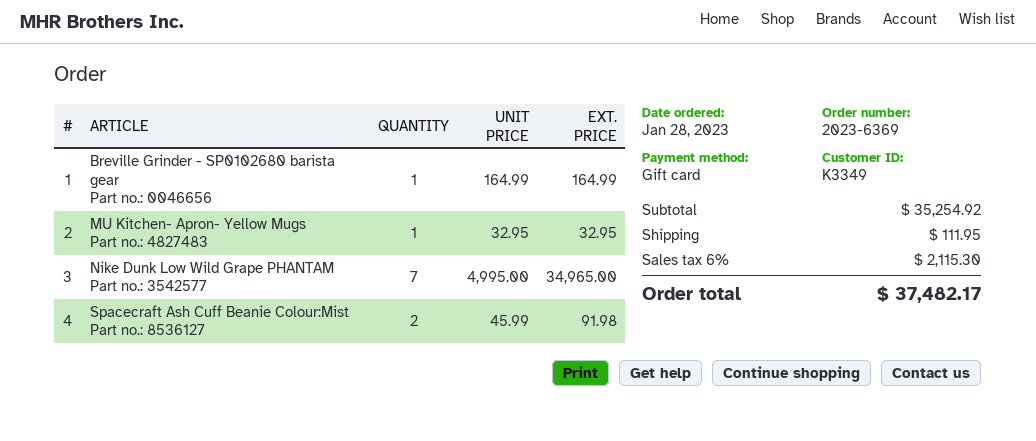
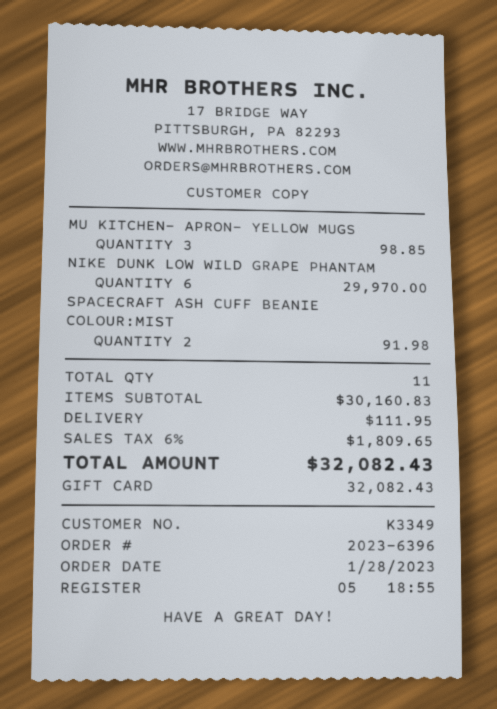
order number: 2023-6369 -> 2023-6396
Breville Grinder - SP0102680 barista gear: 1 for 164.99 -> none
MU Kitchen- Apron- Yellow Mugs: 1 for 32.95 -> 3 for 98.85
Nike Dunk Low Wild Grape PHANTAM: 7 for 34965.00 -> 6 for 29970.00
subtotal: 35254.92 -> 30160.83
tax: 6% = 2115.30 -> 6% = 1809.65
total: 37482.17 -> 32082.43

